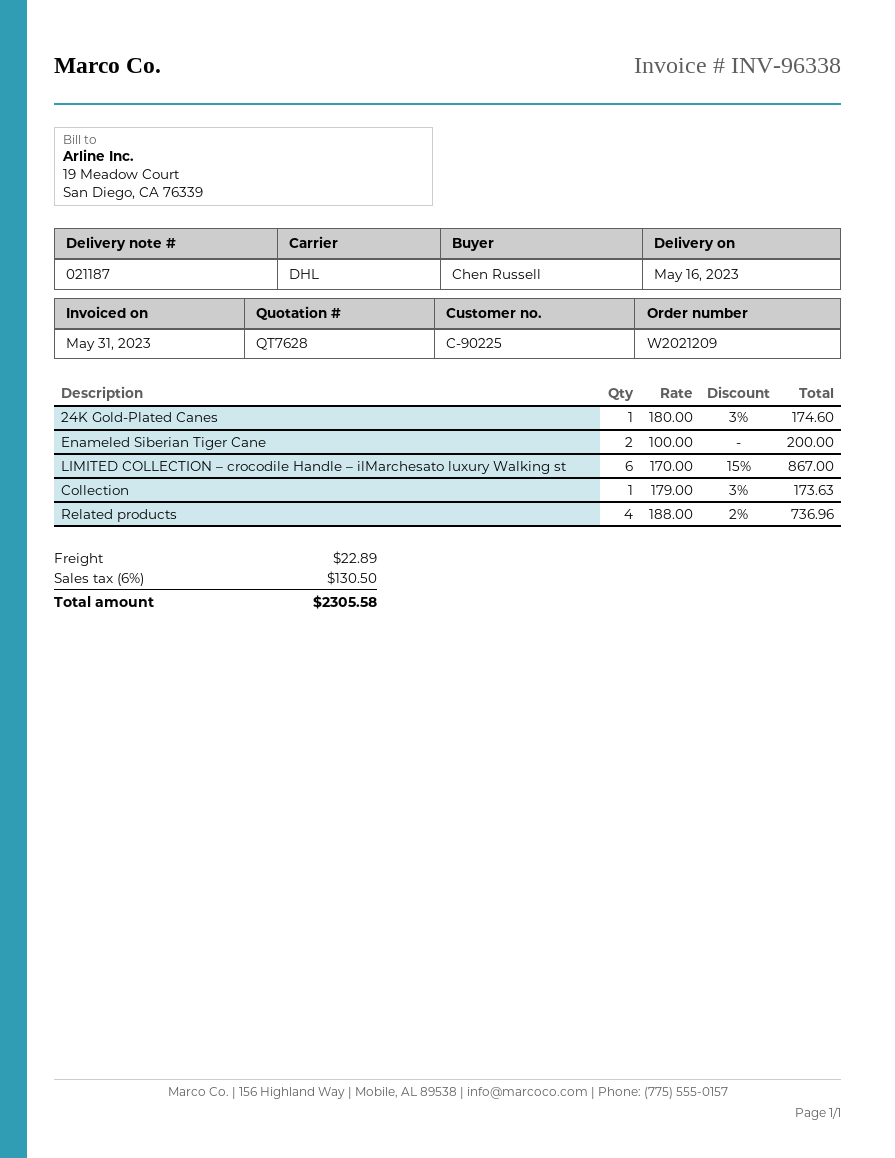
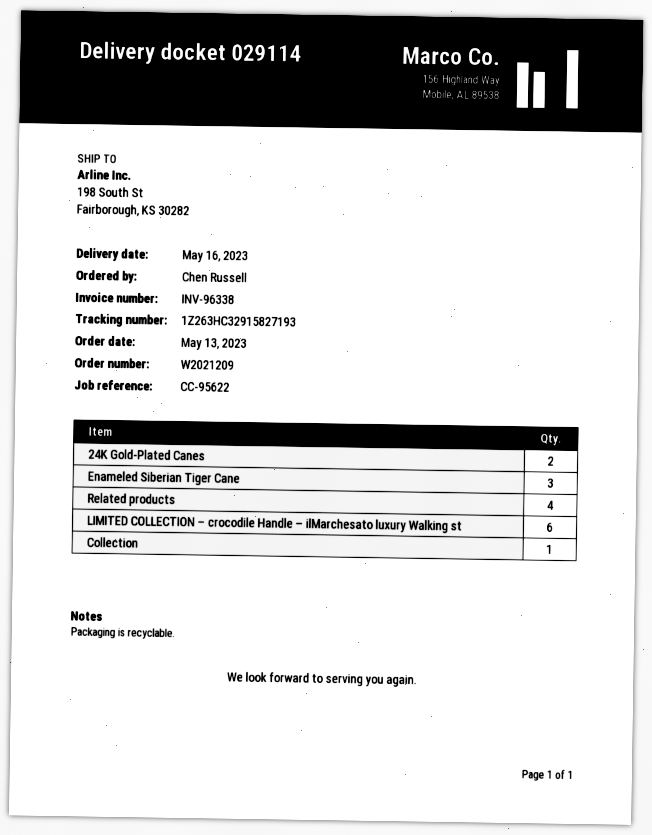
delivery note number: 021187 -> 029114
24K Gold-Plated Canes: 1 -> 2
Enameled Siberian Tiger Cane: 2 -> 3

